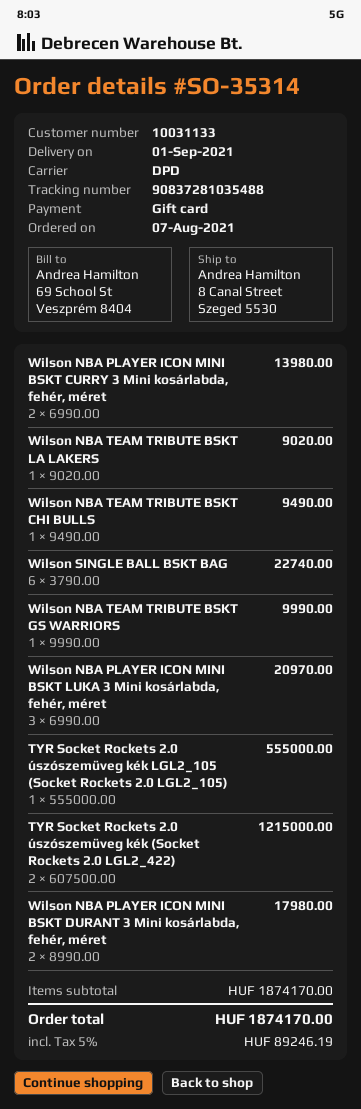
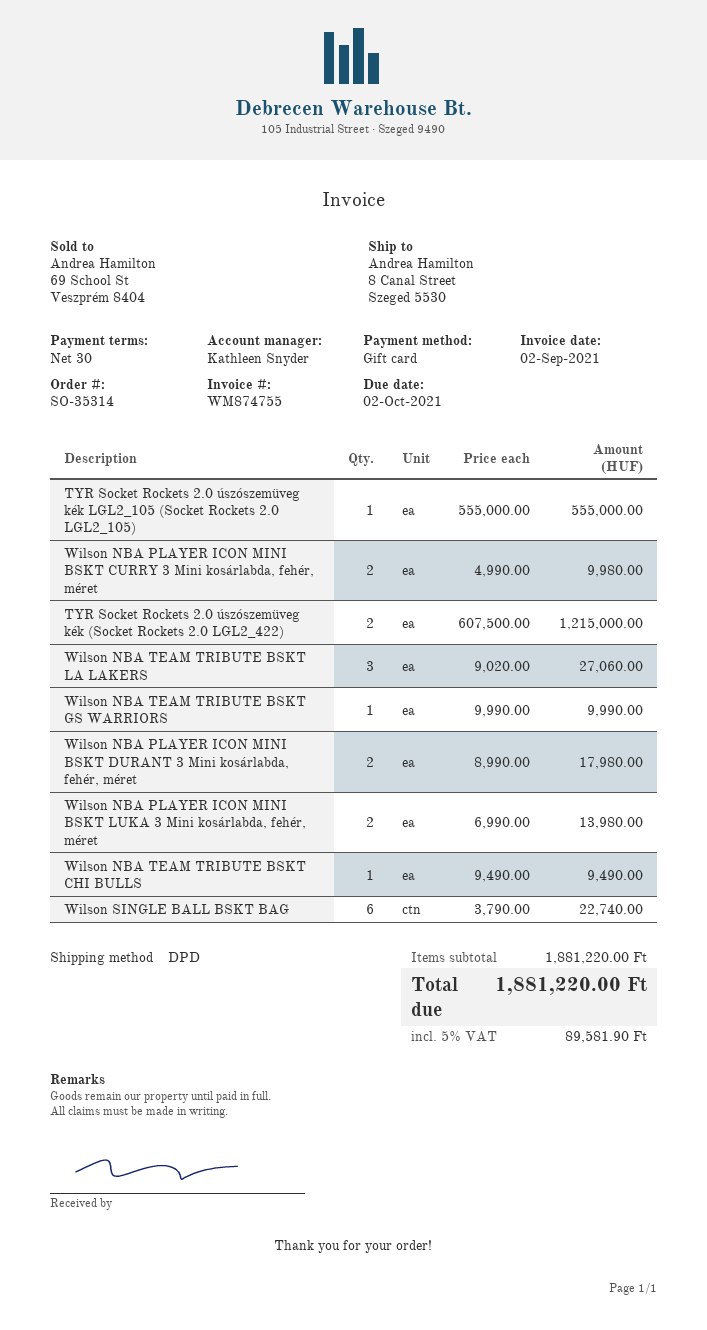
Wilson NBA PLAYER ICON MINI BSKT CURRY 3 Mini kosárlabda, fehér, méret: 2 x 6990.00 = 13980.00 -> 2 x 4990.00 = 9980.00
Wilson NBA TEAM TRIBUTE BSKT LA LAKERS: 1 x 9020.00 = 9020.00 -> 3 x 9020.00 = 27060.00
Wilson NBA PLAYER ICON MINI BSKT LUKA 3 Mini kosárlabda, fehér, méret: 3 x 6990.00 = 20970.00 -> 2 x 6990.00 = 13980.00
subtotal: 1874170.00 -> 1881220.00
tax: 5% = 89246.19 -> 5% = 89581.90
total: 1874170.00 -> 1881220.00

